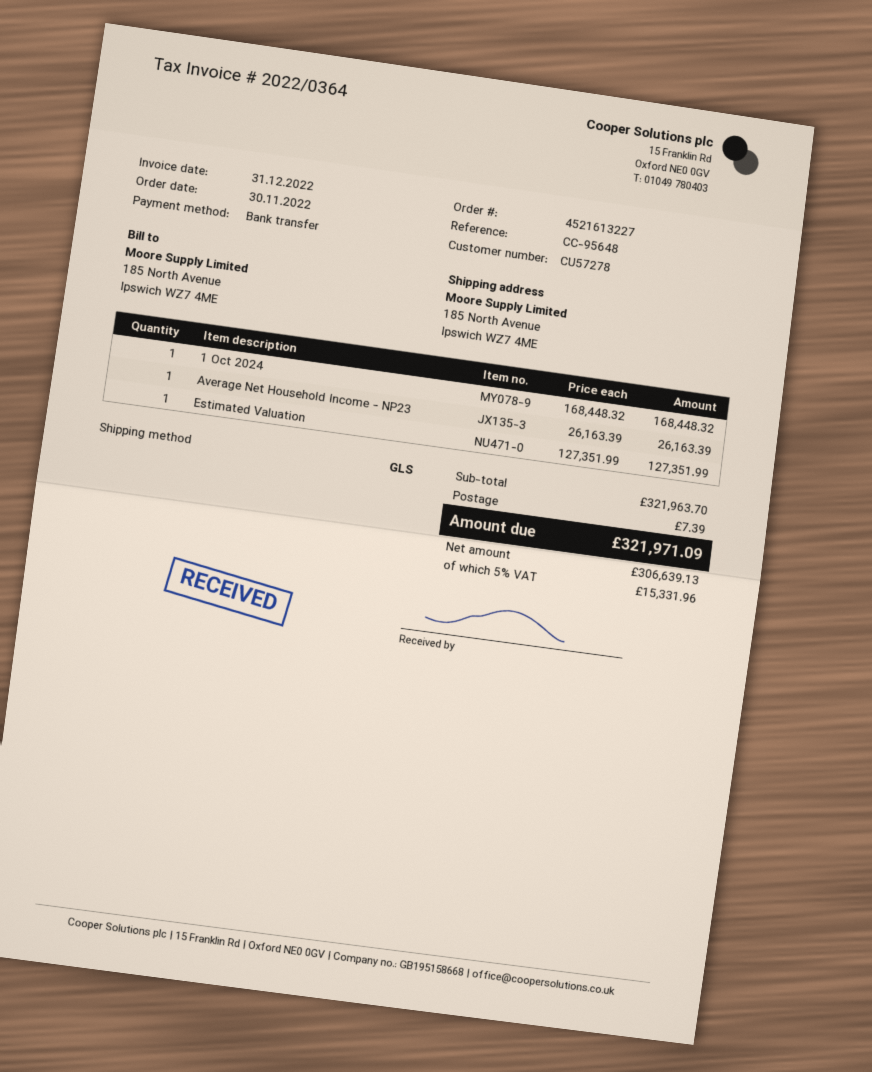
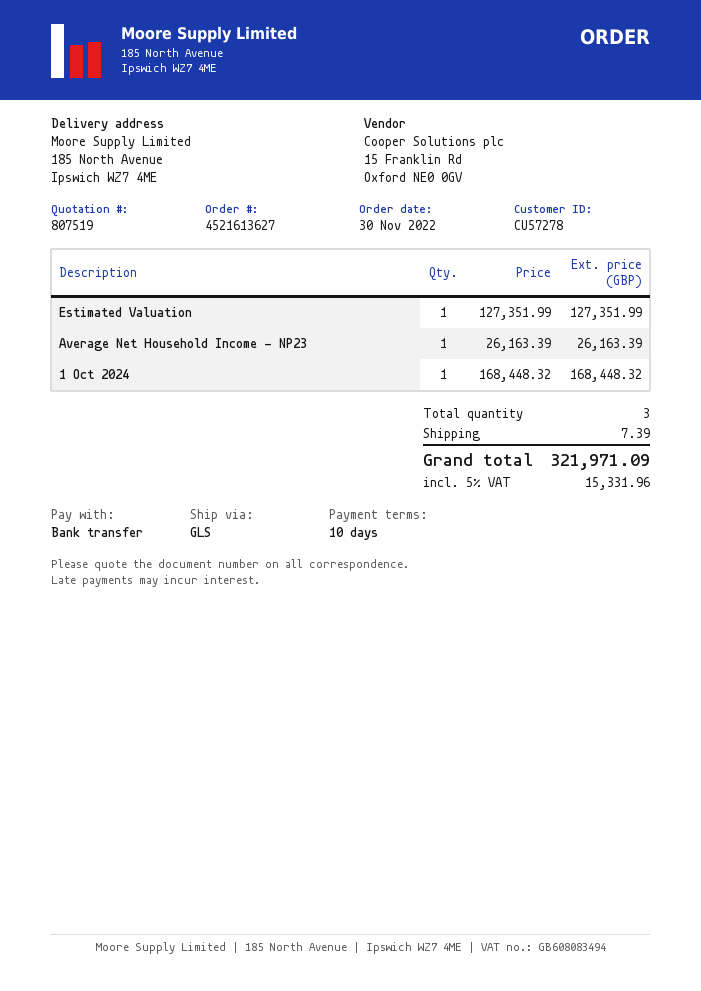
order number: 4521613227 -> 4521613627

